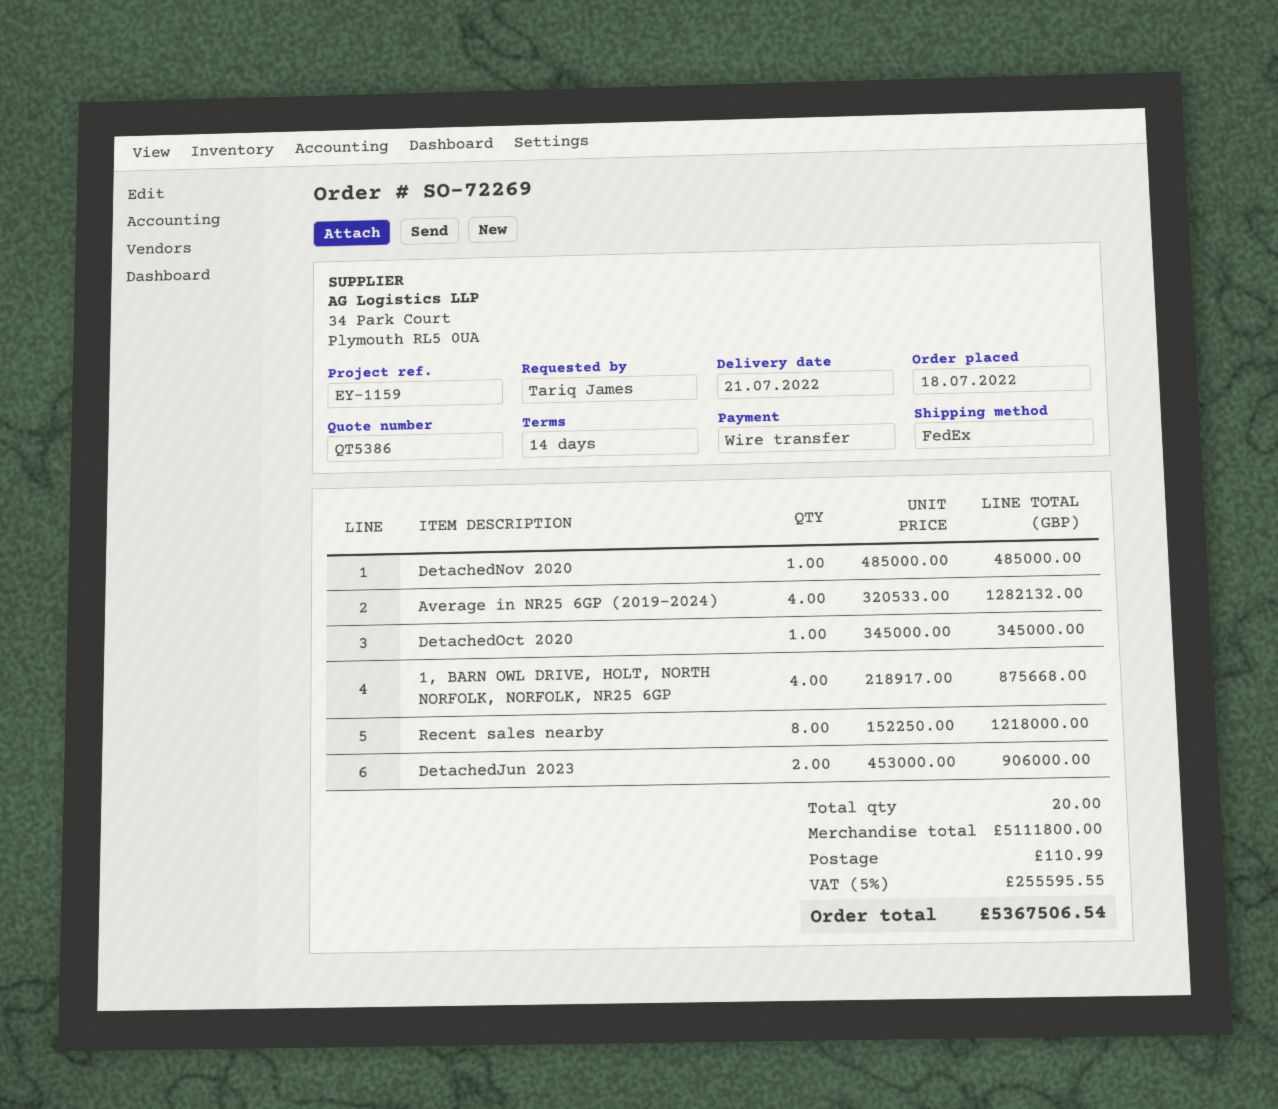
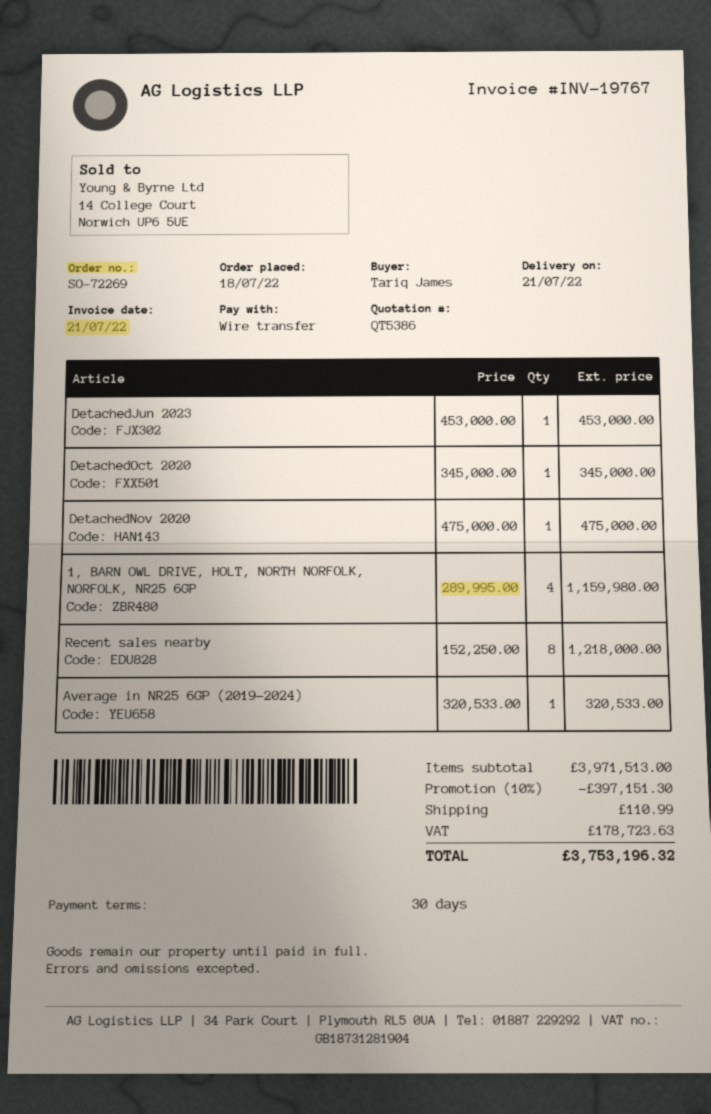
payment terms: 14 days -> 30 days
DetachedNov 2020: 1 x 485000.00 = 485000.00 -> 1 x 475000.00 = 475000.00
Average in NR25 6GP (2019–2024): 4 x 320533.00 = 1282132.00 -> 1 x 320533.00 = 320533.00
1, BARN OWL DRIVE, HOLT, NORTH NORFOLK, NORFOLK, NR25 6GP: 4 x 218917.00 = 875668.00 -> 4 x 289995.00 = 1159980.00
DetachedJun 2023: 2 x 453000.00 = 906000.00 -> 1 x 453000.00 = 453000.00
subtotal: 5111800.00 -> 3971513.00
discount: none -> 10% = 397151.30
tax: 255595.55 -> 178723.63
total: 5367506.54 -> 3753196.32

